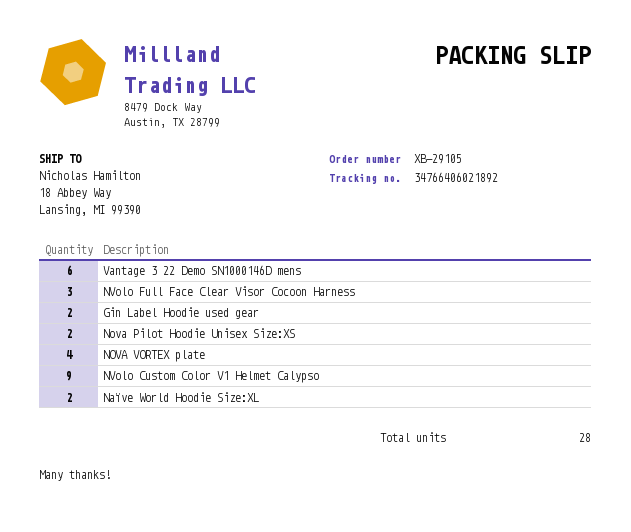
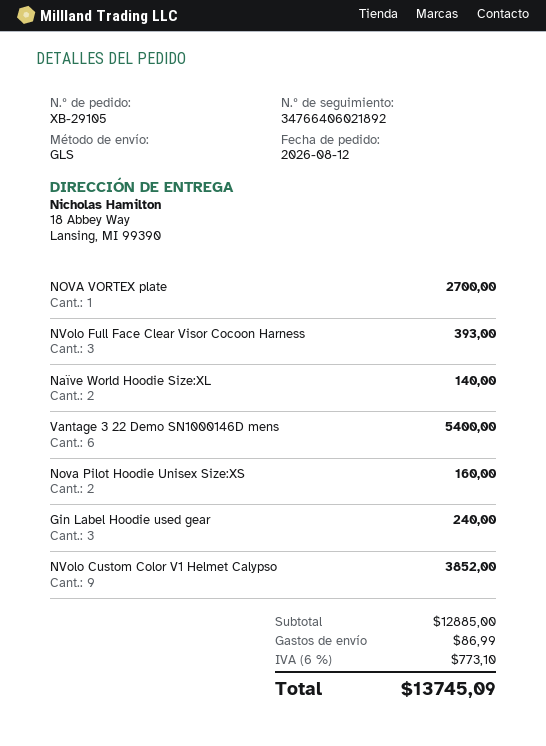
Gin Label Hoodie used gear: 2 -> 3
NOVA VORTEX plate: 4 -> 1

